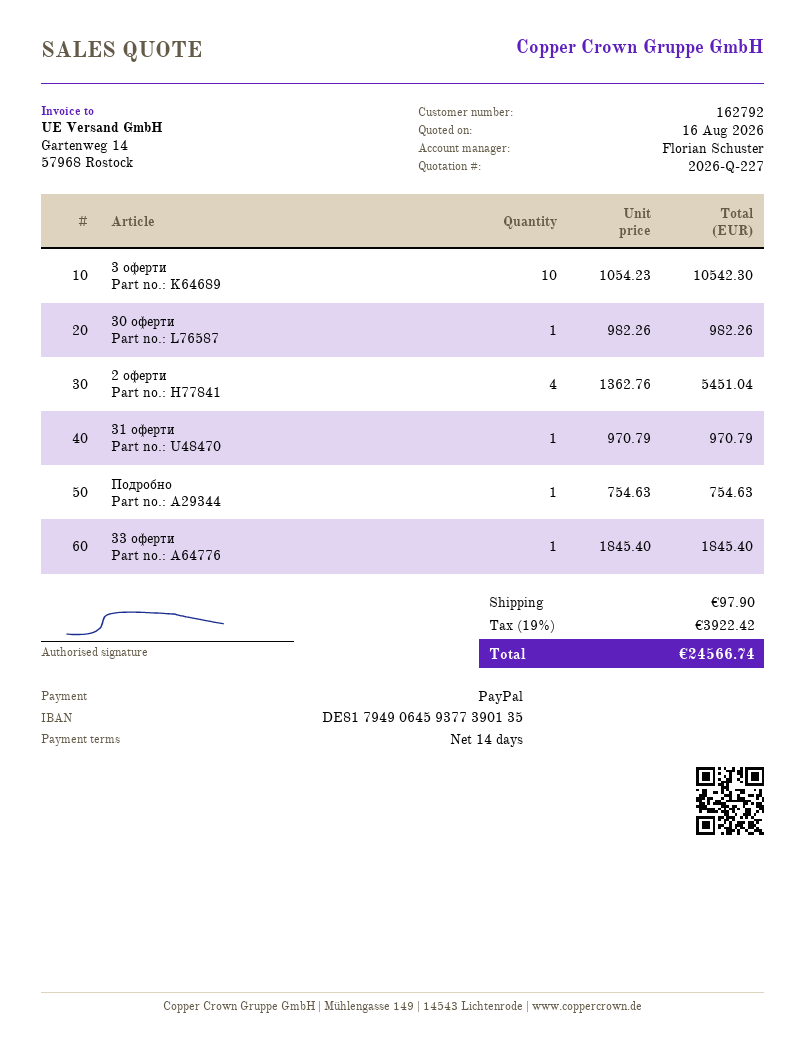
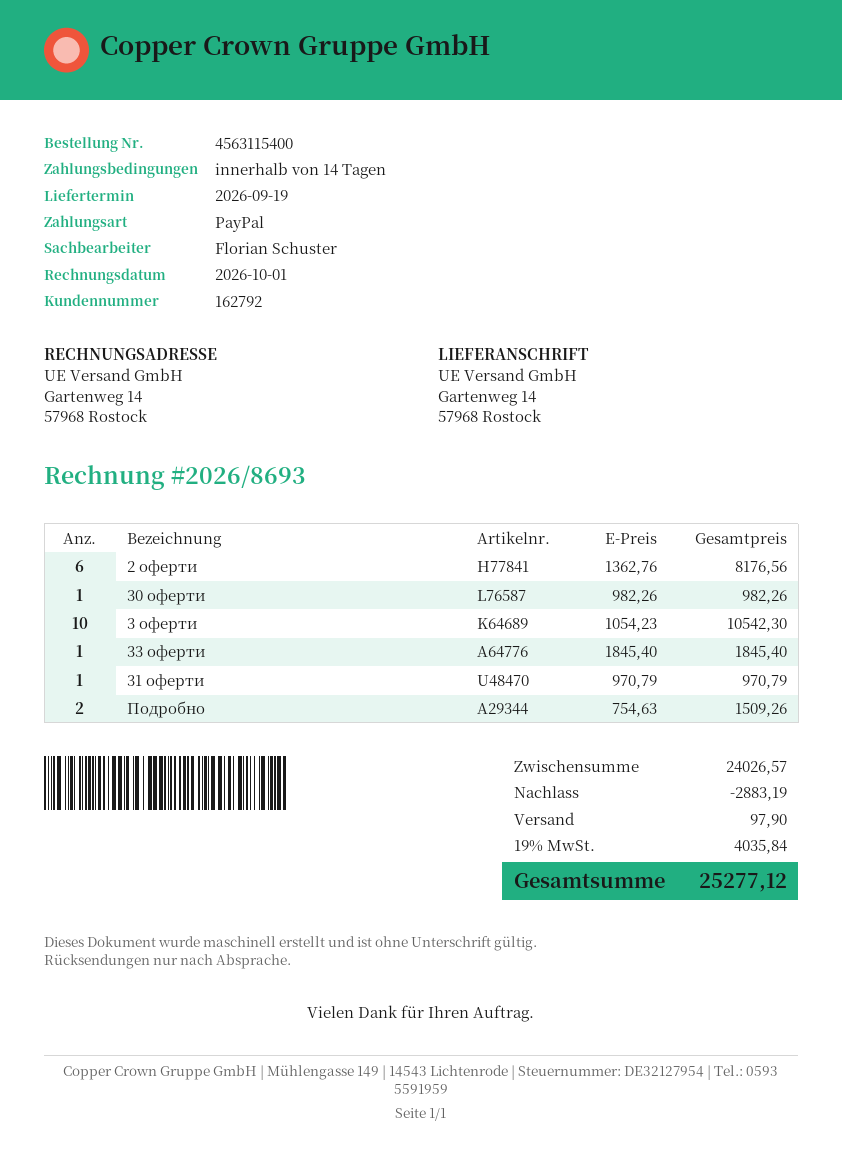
2 оферти: 4 x 1362.76 = 5451.04 -> 6 x 1362.76 = 8176.56
Подробно: 1 x 754.63 = 754.63 -> 2 x 754.63 = 1509.26
discount: none -> 2883.19
tax: 19% = 3922.42 -> 19% = 4035.84
total: 24566.74 -> 25277.12

